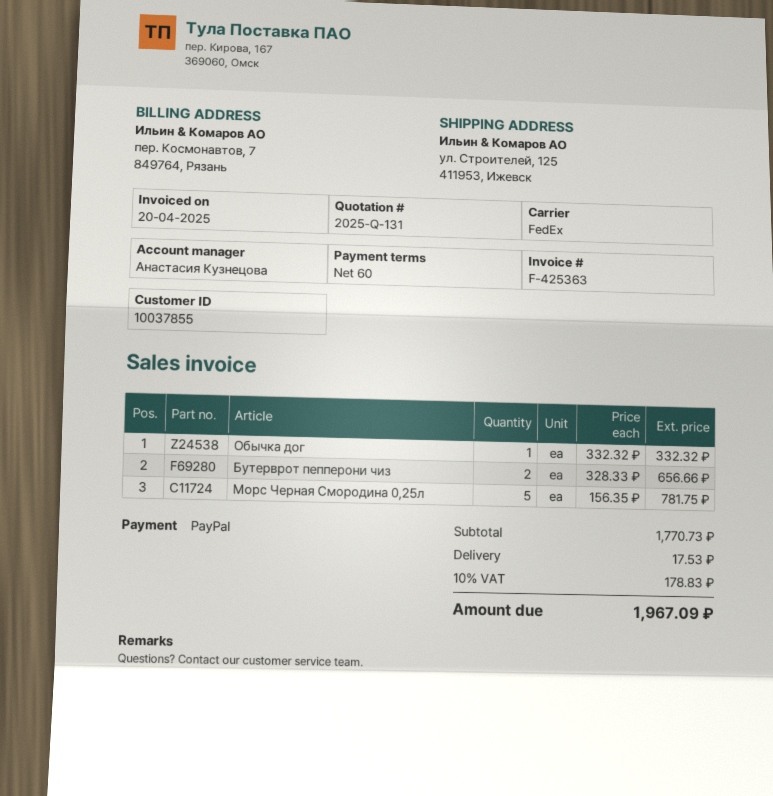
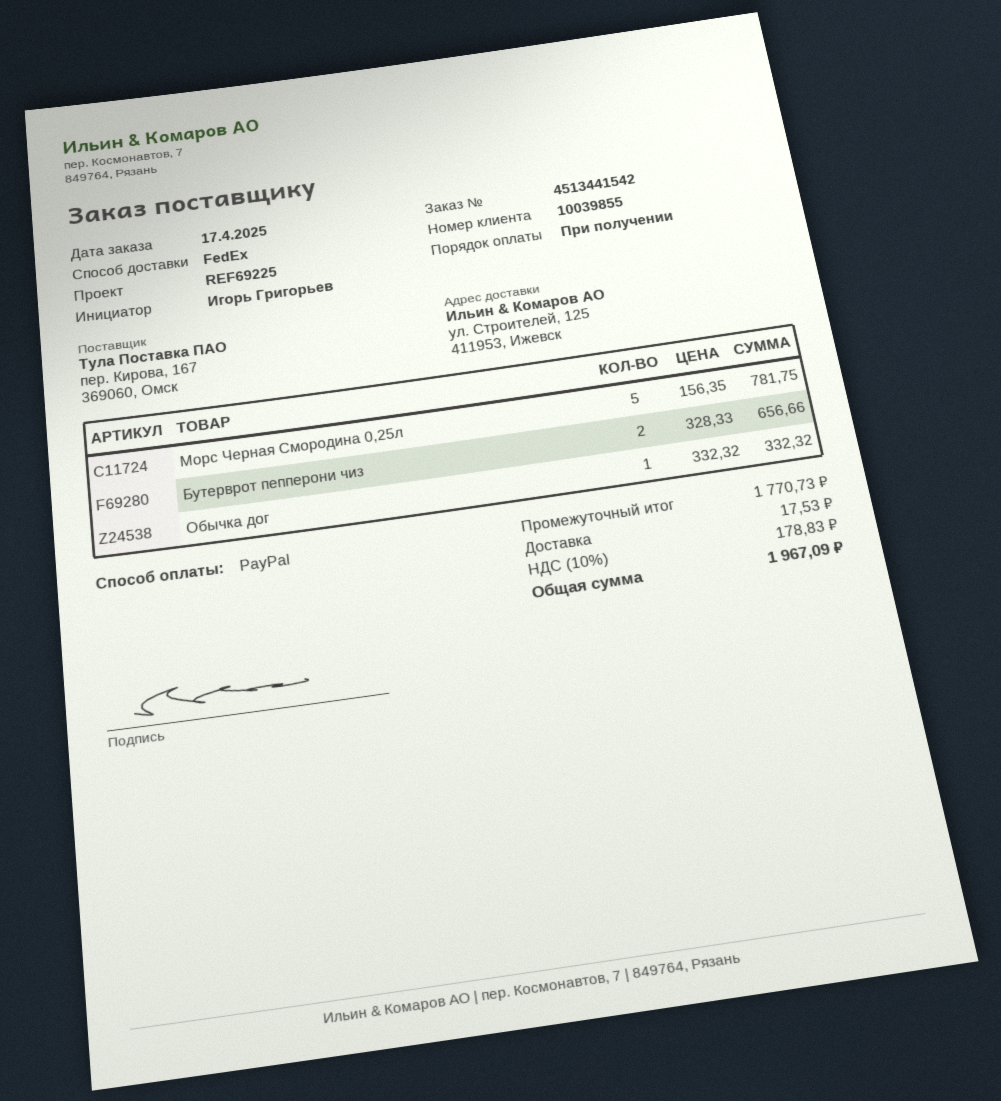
payment terms: 60 days -> on receipt
customer number: 10037855 -> 10039855

